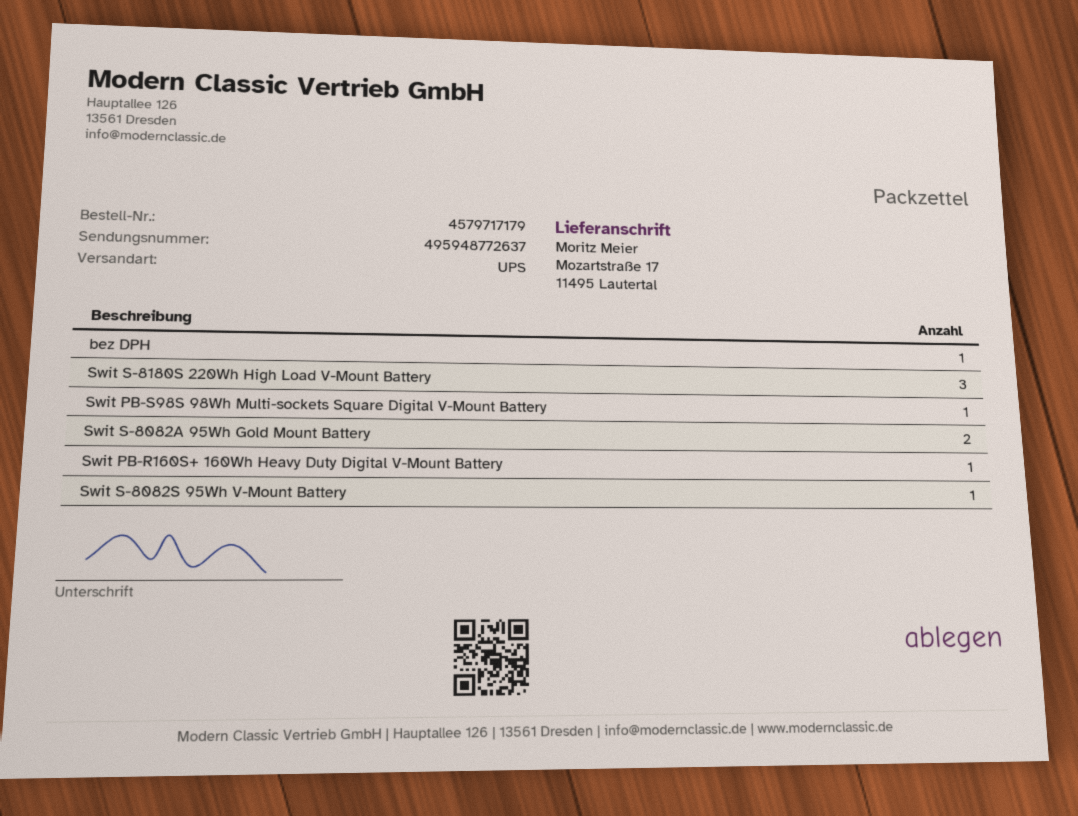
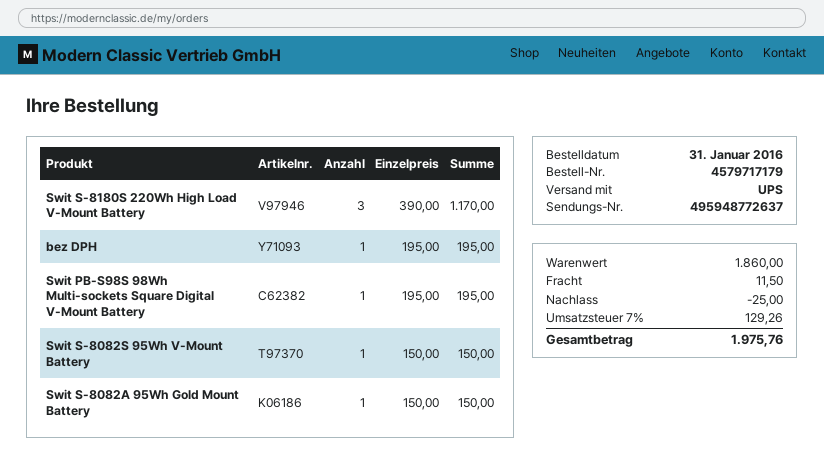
Swit S-8082A 95Wh Gold Mount Battery: 2 -> 1
Swit PB-R160S+ 160Wh Heavy Duty Digital V-Mount Battery: 1 -> none

